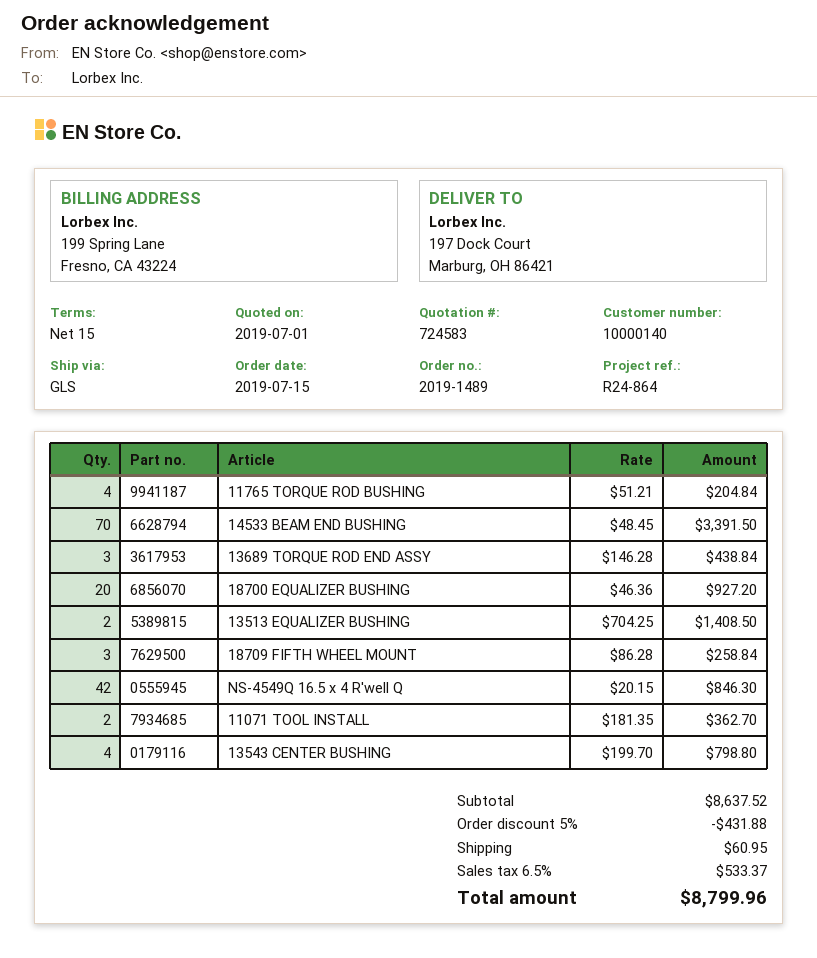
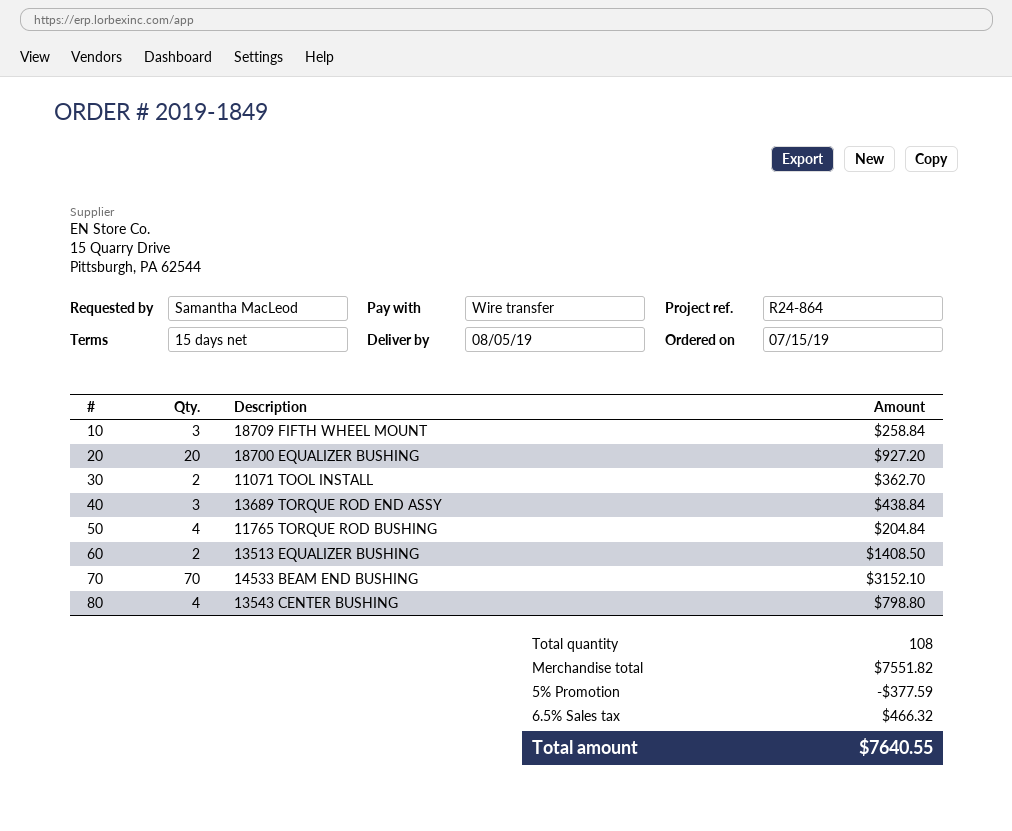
order number: 2019-1489 -> 2019-1849
14533 BEAM END BUSHING: 70 for 3391.50 -> 70 for 3152.10
NS-4549Q 16.5 x 4 R'well Q: 42 for 846.30 -> none
subtotal: 8637.52 -> 7551.82
discount: 5% = 431.88 -> 5% = 377.59
shipping: 60.95 -> none
tax: 6.5% = 533.37 -> 6.5% = 466.32
total: 8799.96 -> 7640.55

